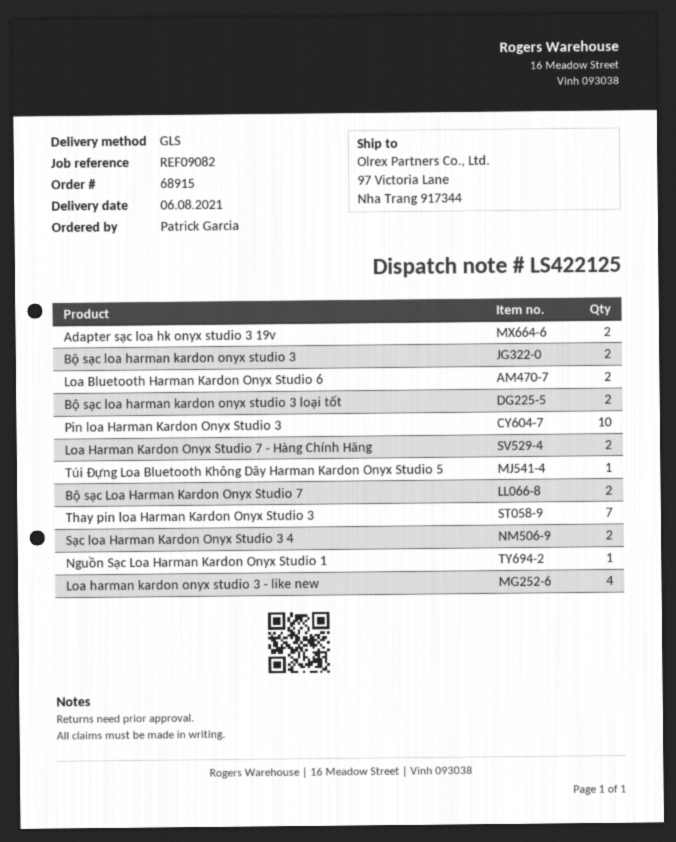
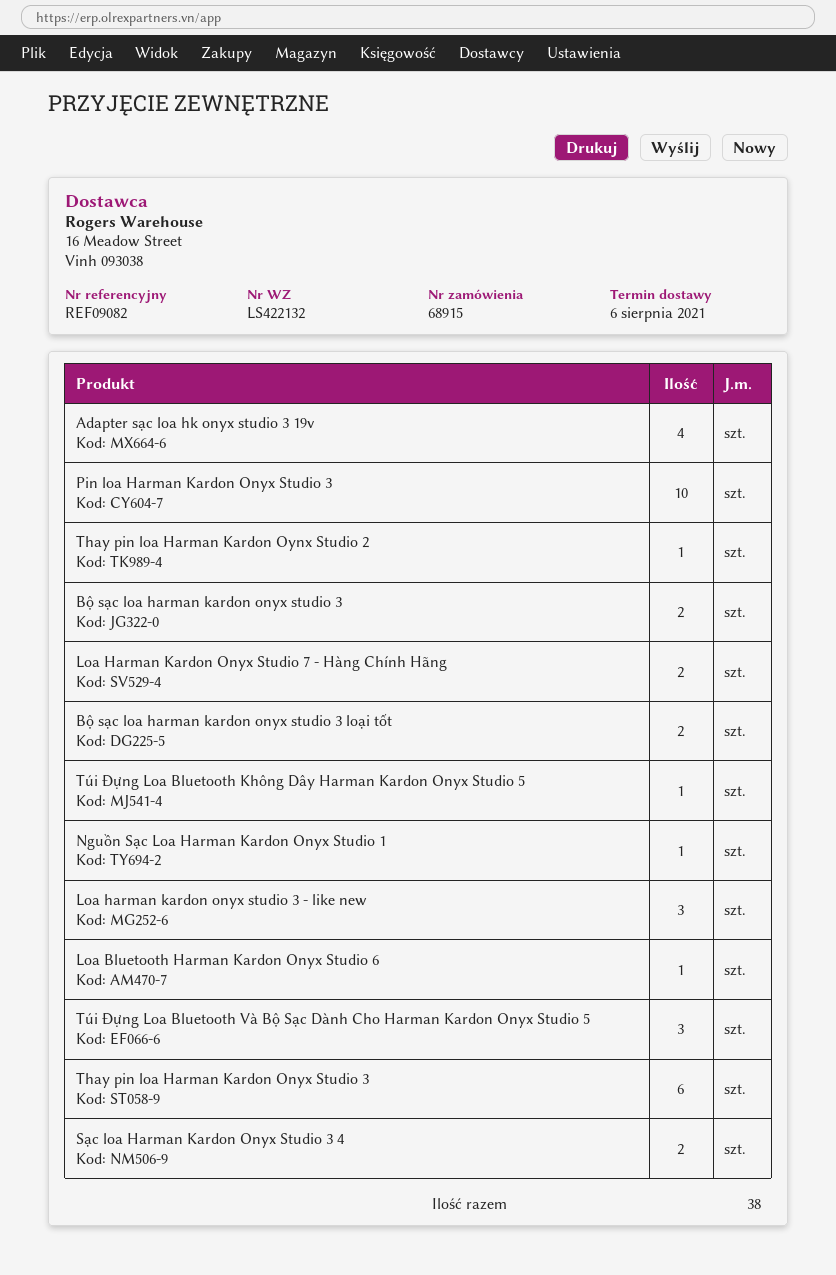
delivery note number: LS422125 -> LS422132
Adapter sạc loa hk onyx studio 3 19v: 2 -> 4
Loa Bluetooth Harman Kardon Onyx Studio 6: 2 -> 1
Bộ sạc Loa Harman Kardon Onyx Studio 7: 2 -> none
Thay pin loa Harman Kardon Onyx Studio 3: 7 -> 6
Loa harman kardon onyx studio 3 - like new: 4 -> 3
Thay pin loa Harman Kardon Oynx Studio 2: none -> 1
Túi Đựng Loa Bluetooth Và Bộ Sạc Dành Cho Harman Kardon Onyx Studio 5: none -> 3

